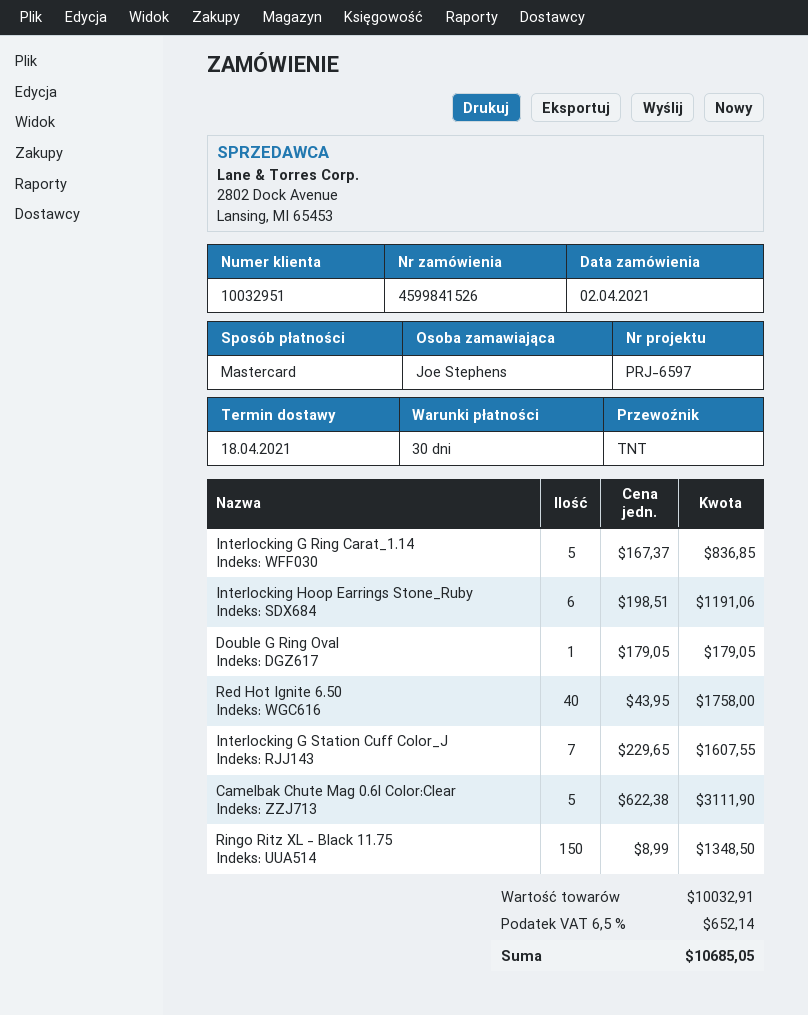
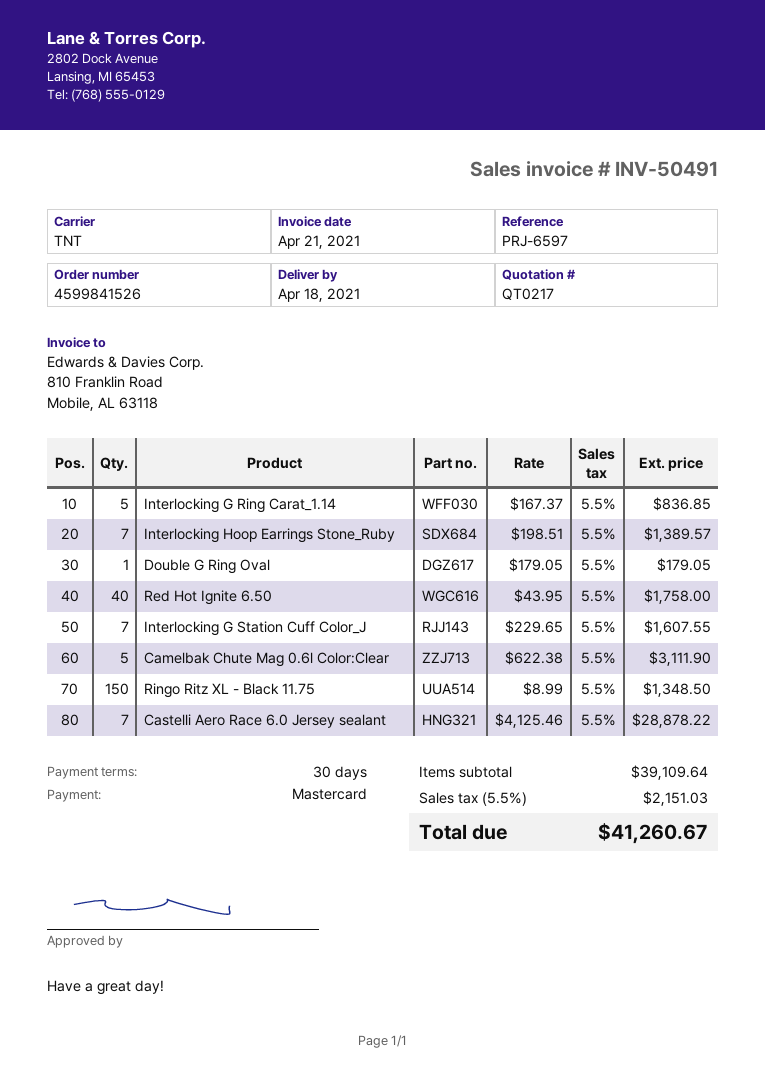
Interlocking Hoop Earrings Stone_Ruby: 6 x 198.51 = 1191.06 -> 7 x 198.51 = 1389.57
Castelli Aero Race 6.0 Jersey sealant: none -> 7 x 4125.46 = 28878.22
subtotal: 10032.91 -> 39109.64
tax: 6.5% = 652.14 -> 5.5% = 2151.03
total: 10685.05 -> 41260.67

